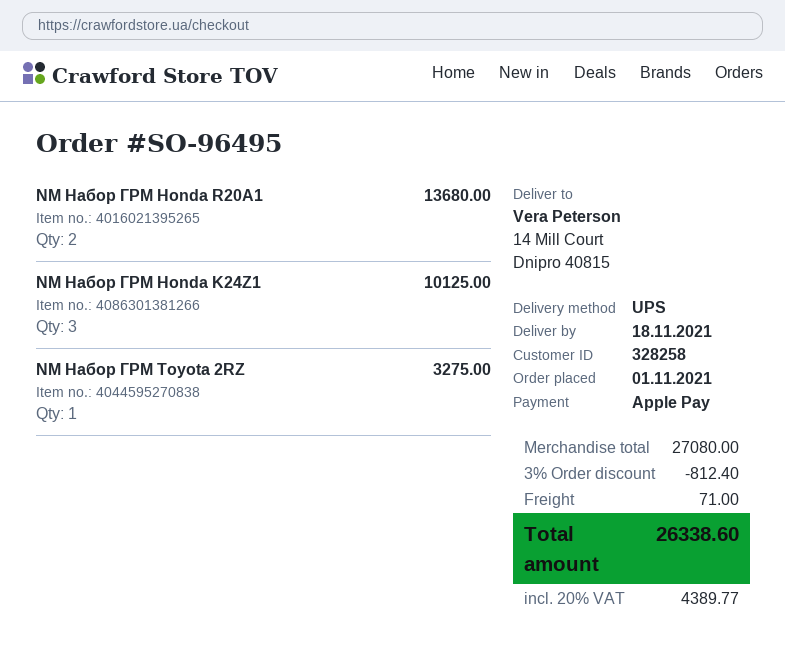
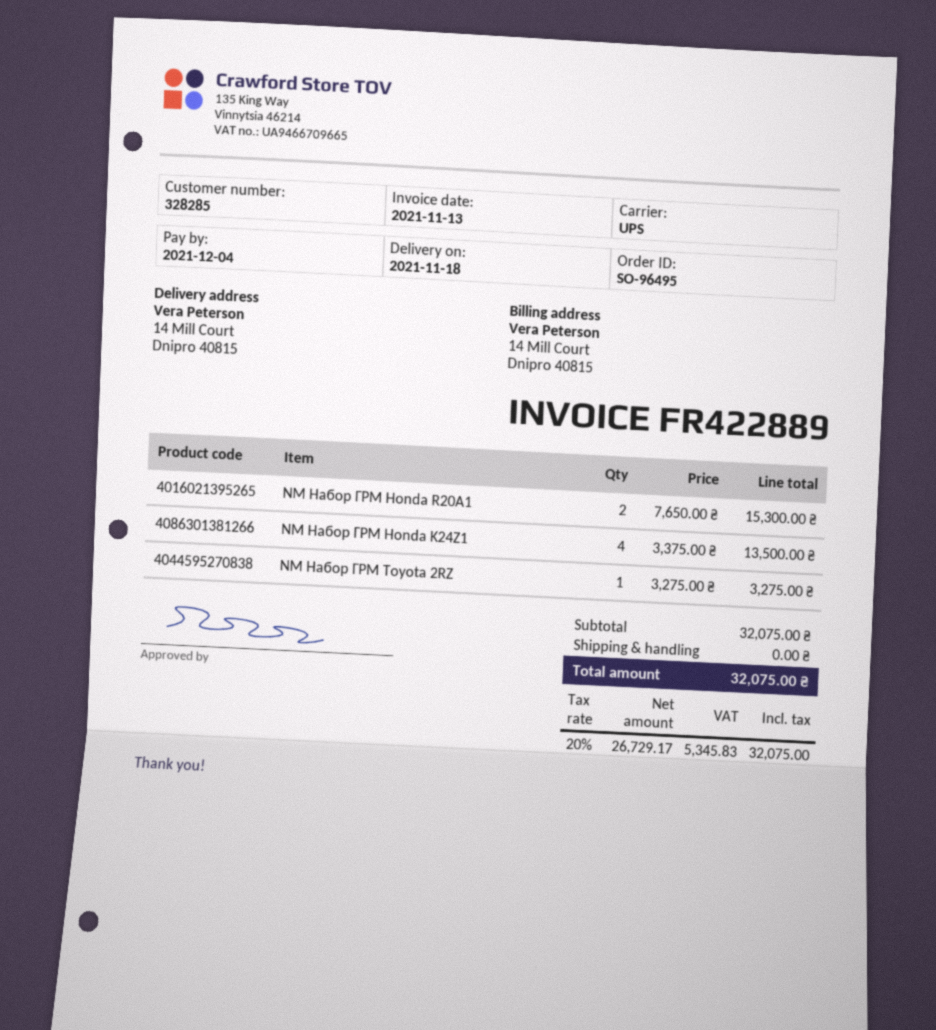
customer number: 328258 -> 328285
NM Набор ГРМ Honda R20A1: 2 for 13680.00 -> 2 for 15300.00
NM Набор ГРМ Honda K24Z1: 3 for 10125.00 -> 4 for 13500.00
subtotal: 27080.00 -> 32075.00
discount: 3% = 812.40 -> none
shipping: 71.00 -> 0.00
tax: 20% = 4389.77 -> 20% = 5345.83
total: 26338.60 -> 32075.00

